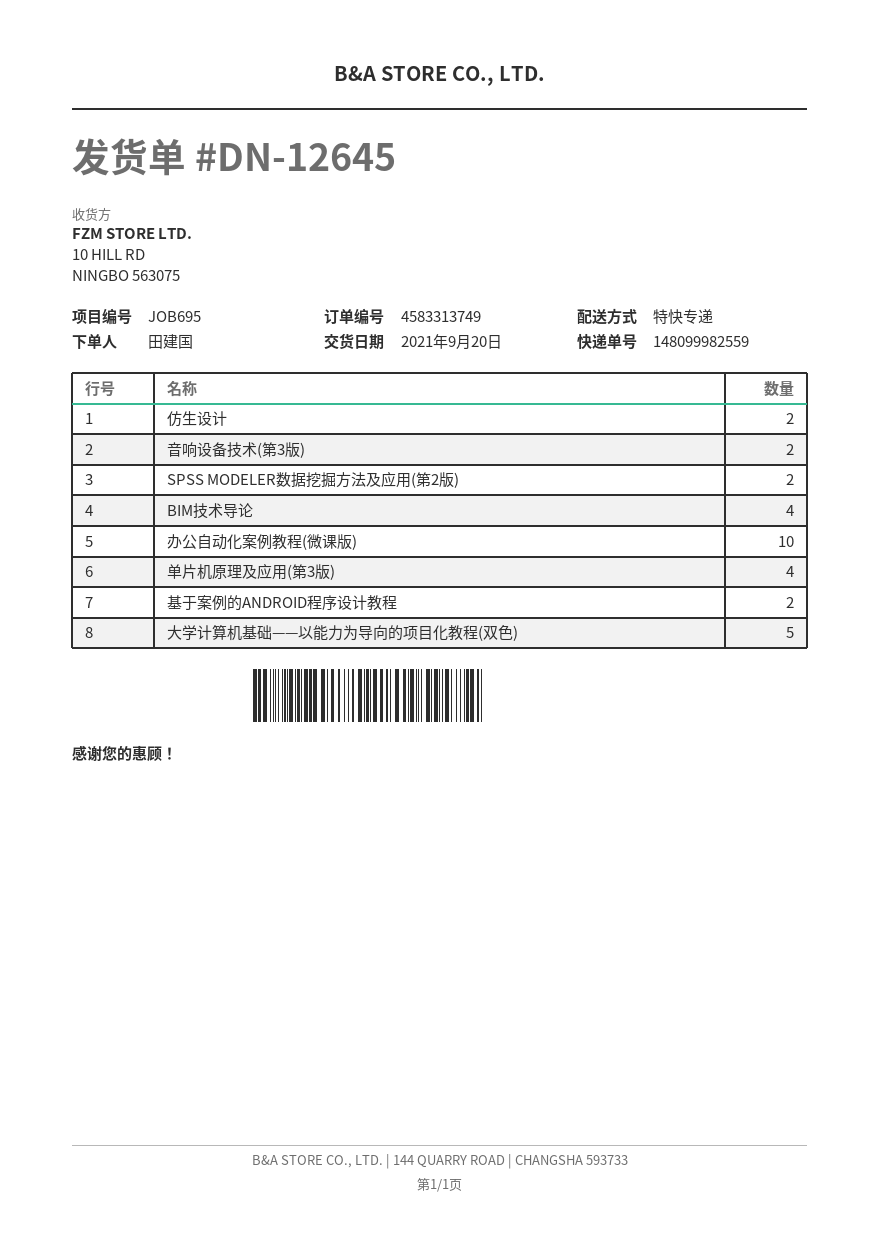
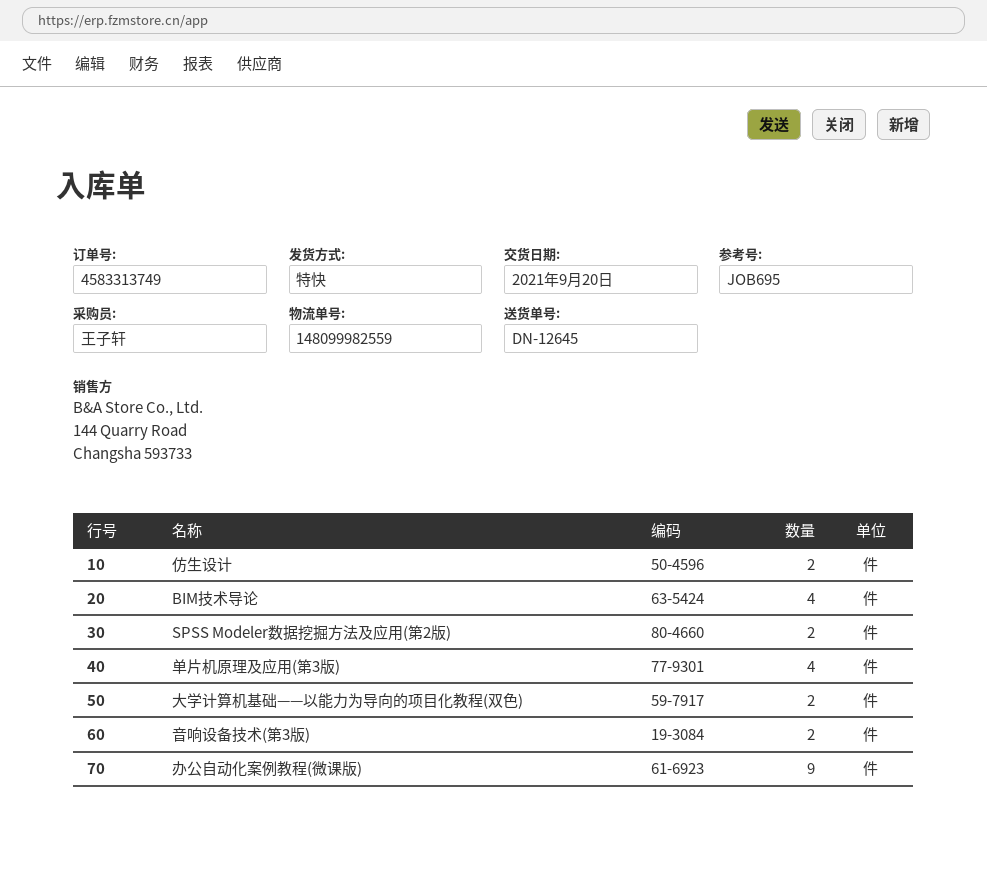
ordered by: 田建国 -> 王子轩
办公自动化案例教程(微课版): 10 -> 9
基于案例的ANDROID程序设计教程: 2 -> none
大学计算机基础——以能力为导向的项目化教程(双色): 5 -> 2

